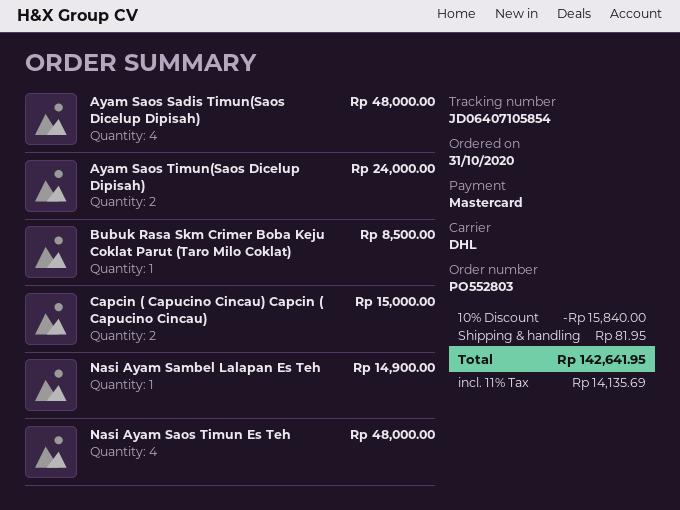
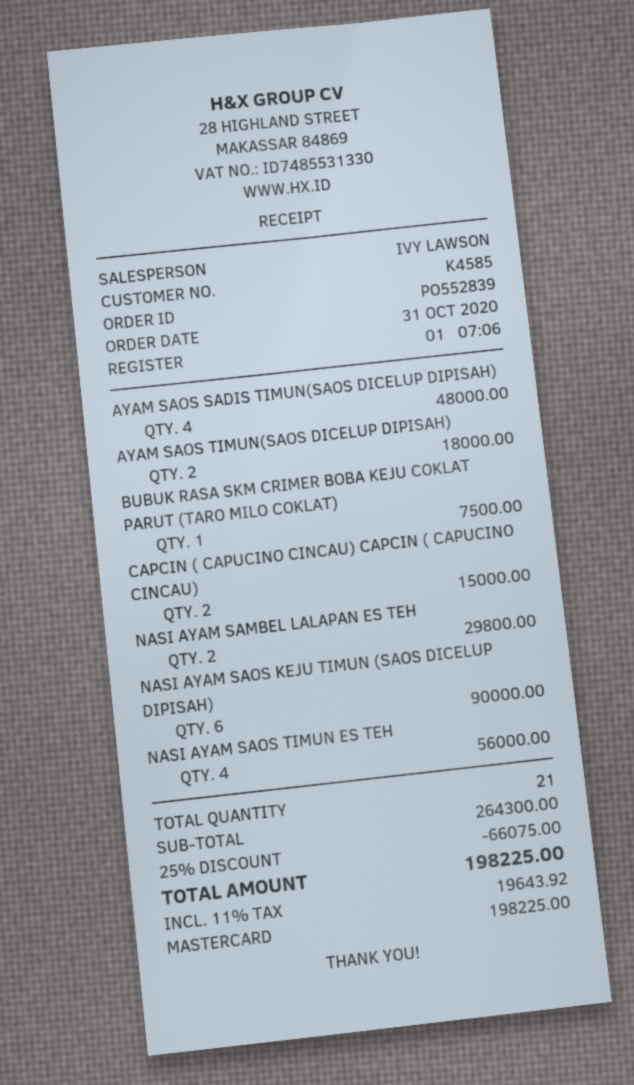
order number: PO552803 -> PO552839
Ayam Saos Timun(Saos Dicelup Dipisah): 2 for 24000.00 -> 2 for 18000.00
Bubuk Rasa Skm Crimer Boba Keju Coklat Parut (Taro Milo Coklat): 1 for 8500.00 -> 1 for 7500.00
Nasi Ayam Sambel Lalapan Es Teh: 1 for 14900.00 -> 2 for 29800.00
Nasi Ayam Saos Timun Es Teh: 4 for 48000.00 -> 4 for 56000.00
NASI AYAM SAOS KEJU TIMUN (SAOS DICELUP DIPISAH): none -> 6 for 90000.00
discount: 10% = 15840.00 -> 25% = 66075.00
shipping: 81.95 -> none
tax: 11% = 14135.69 -> 11% = 19643.92
total: 142641.95 -> 198225.00

